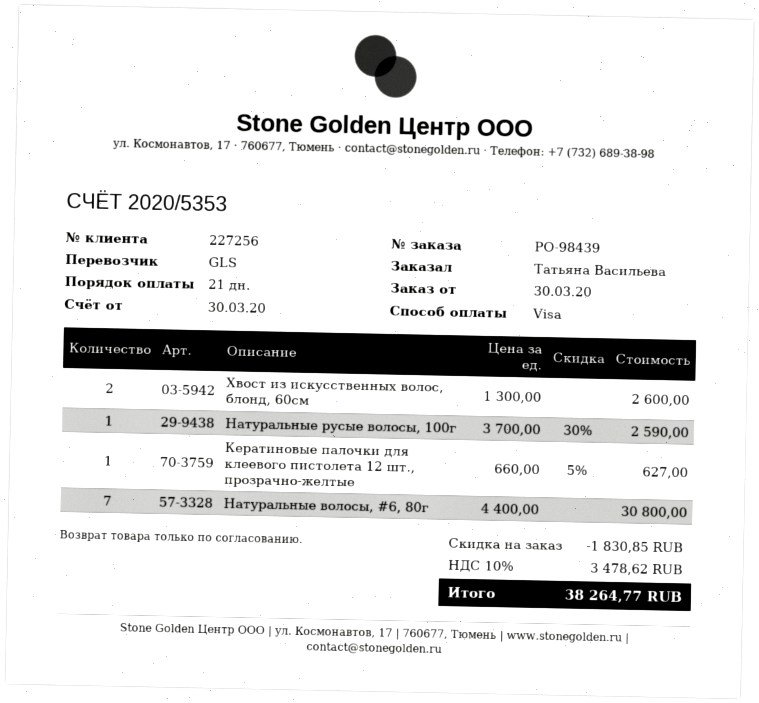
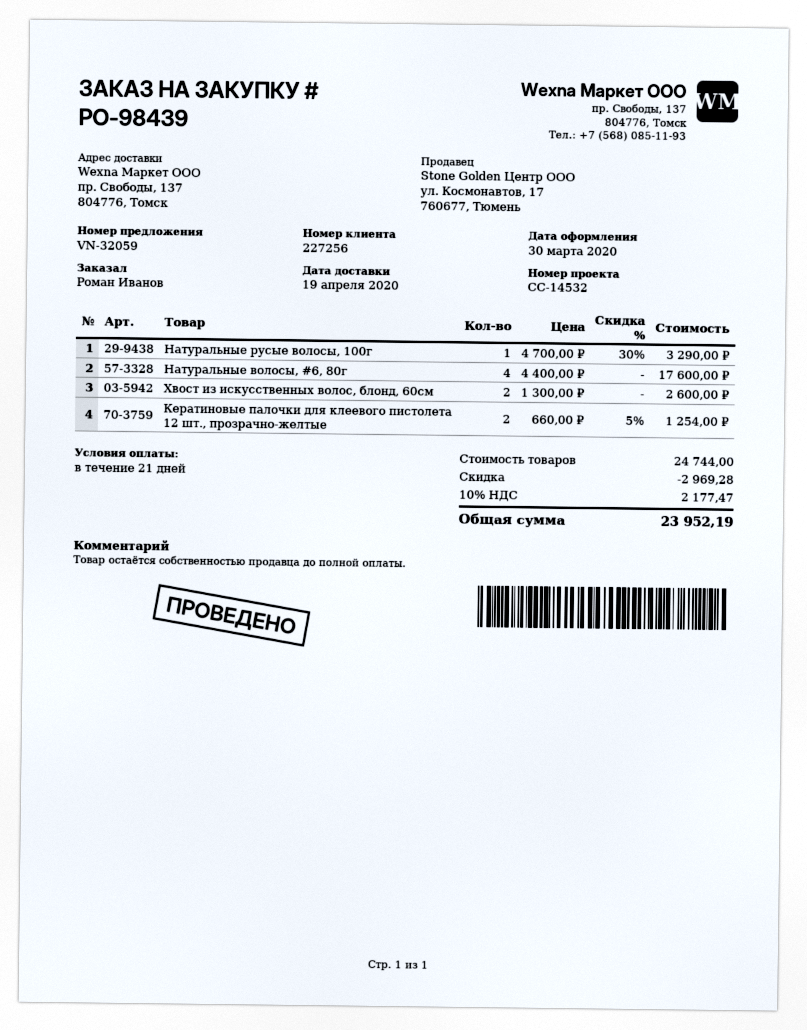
ordered by: Татьяна Васильева -> Роман Иванов
Натуральные русые волосы, 100г: 1 x 3700.00 - 30% = 2590.00 -> 1 x 4700.00 - 30% = 3290.00
Кератиновые палочки для клеевого пистолета 12 шт., прозрачно-желтые: 1 x 660.00 - 5% = 627.00 -> 2 x 660.00 - 5% = 1254.00
Натуральные волосы, #6, 80г: 7 x 4400.00 = 30800.00 -> 4 x 4400.00 = 17600.00
discount: 1830.85 -> 2969.28
tax: 10% = 3478.62 -> 10% = 2177.47
total: 38264.77 -> 23952.19

